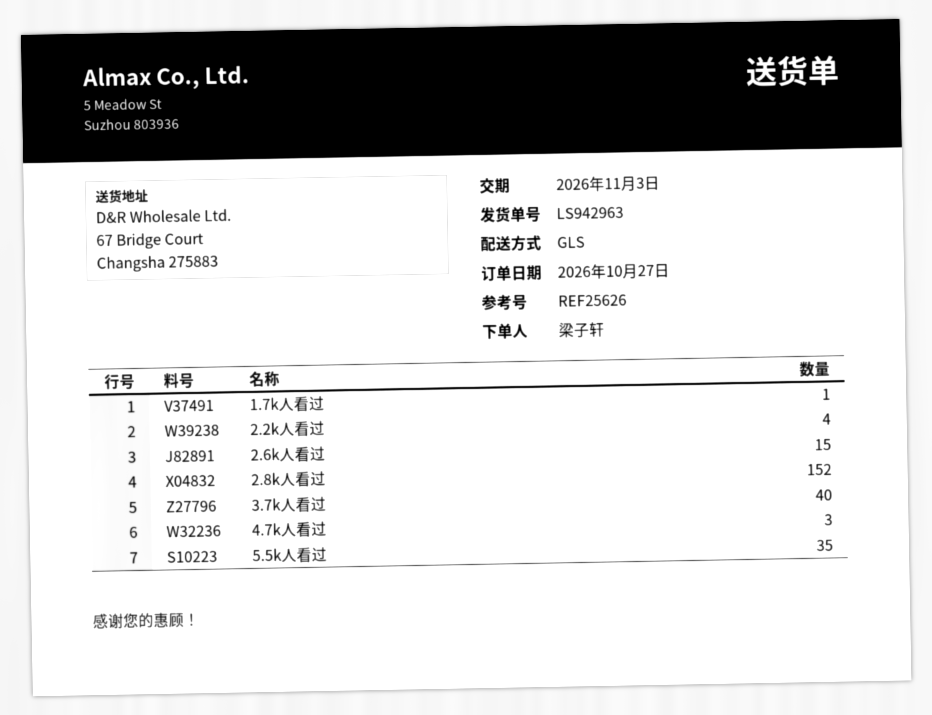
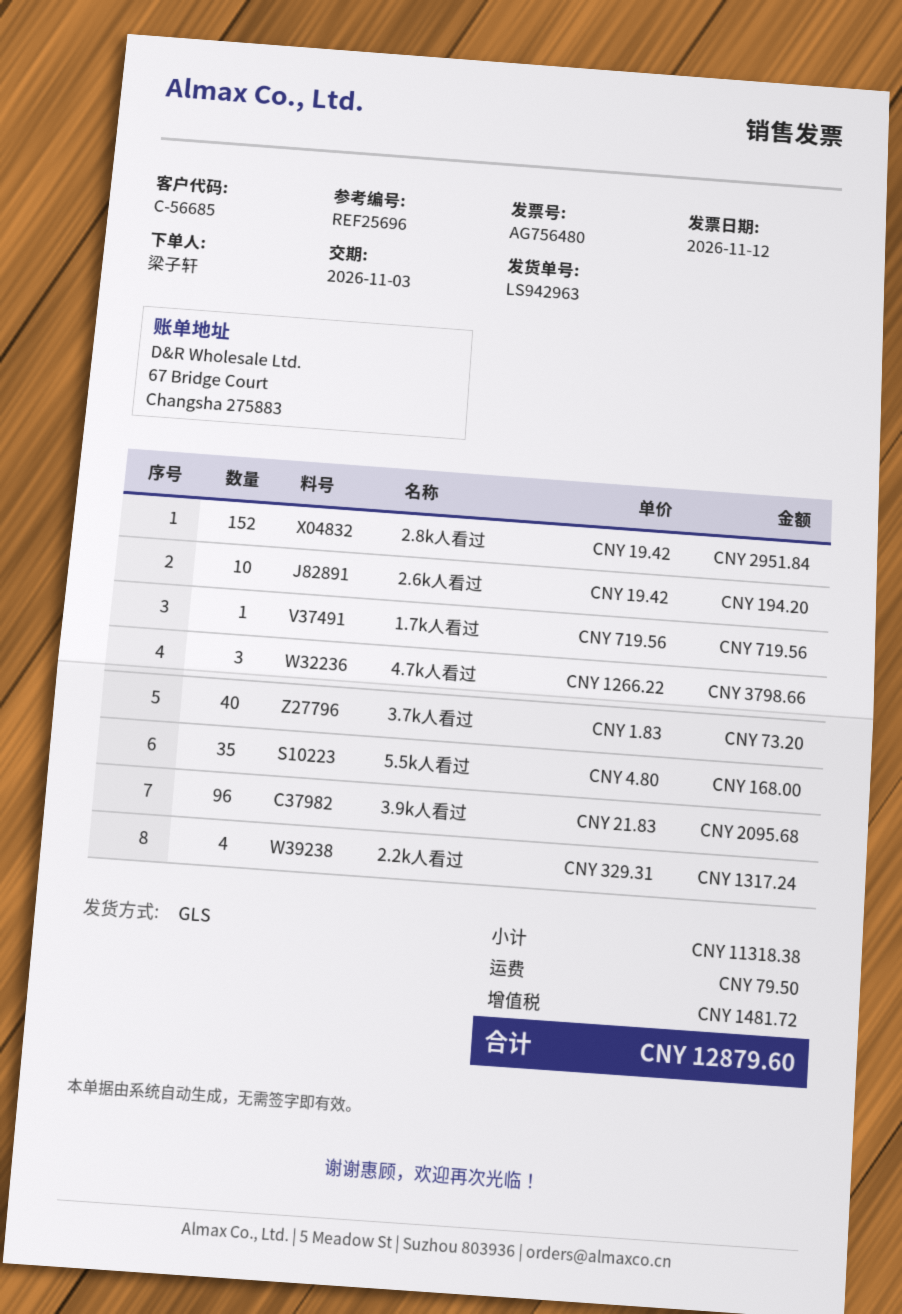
reference: REF25626 -> REF25696
2.6k人看过: 15 -> 10
3.9k人看过: none -> 96

